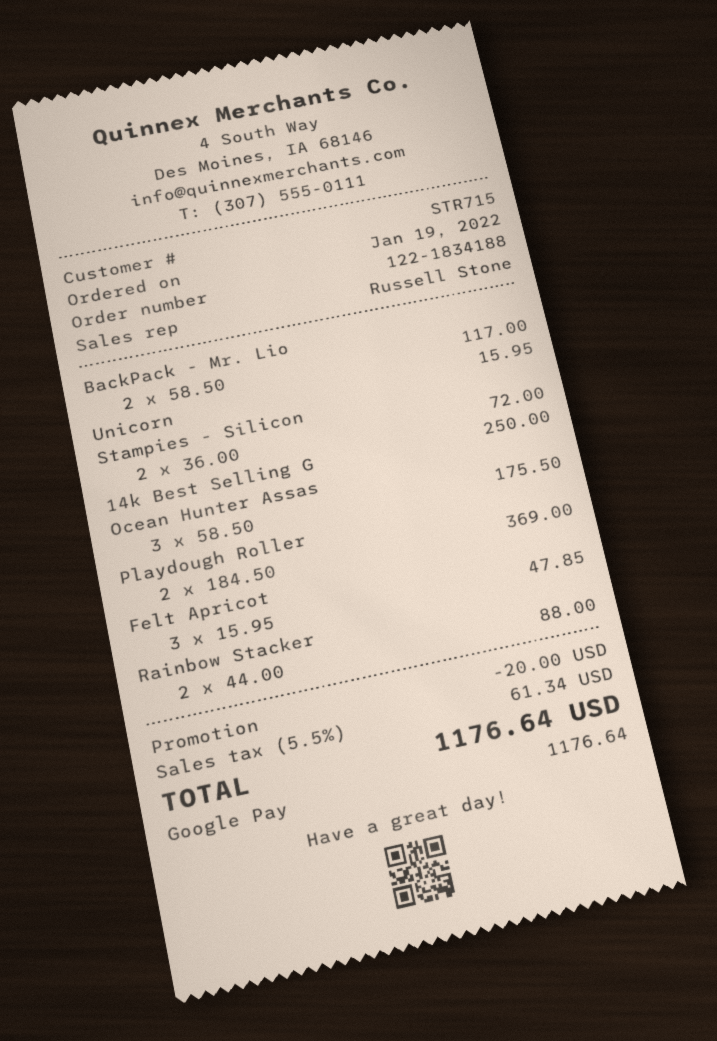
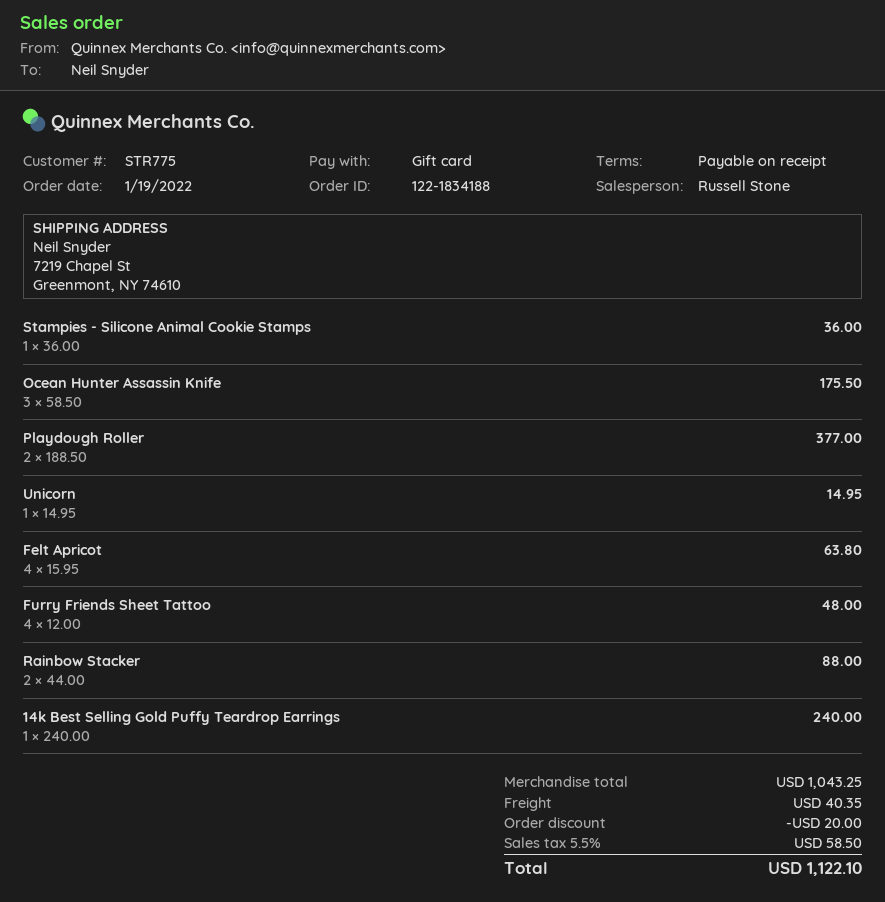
customer number: STR715 -> STR775
payment method: Google Pay -> gift card
BackPack - Mr. Lio: 2 x 58.50 = 117.00 -> none
Unicorn: 1 x 15.95 = 15.95 -> 1 x 14.95 = 14.95
Stampies - Silicon: 2 x 36.00 = 72.00 -> 1 x 36.00 = 36.00
14k Best Selling G: 1 x 250.00 = 250.00 -> 1 x 240.00 = 240.00
Playdough Roller: 2 x 184.50 = 369.00 -> 2 x 188.50 = 377.00
Felt Apricot: 3 x 15.95 = 47.85 -> 4 x 15.95 = 63.80
Furry Friends Sheet Tattoo: none -> 4 x 12.00 = 48.00
shipping: none -> 40.35
tax: 5.5% = 61.34 -> 5.5% = 58.50
total: 1176.64 -> 1122.10

